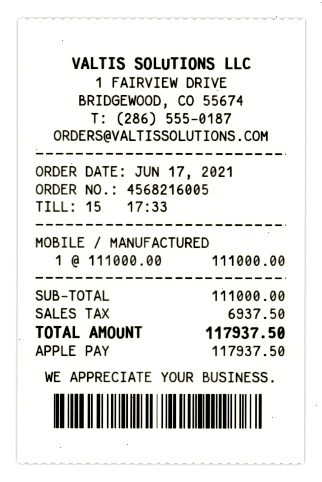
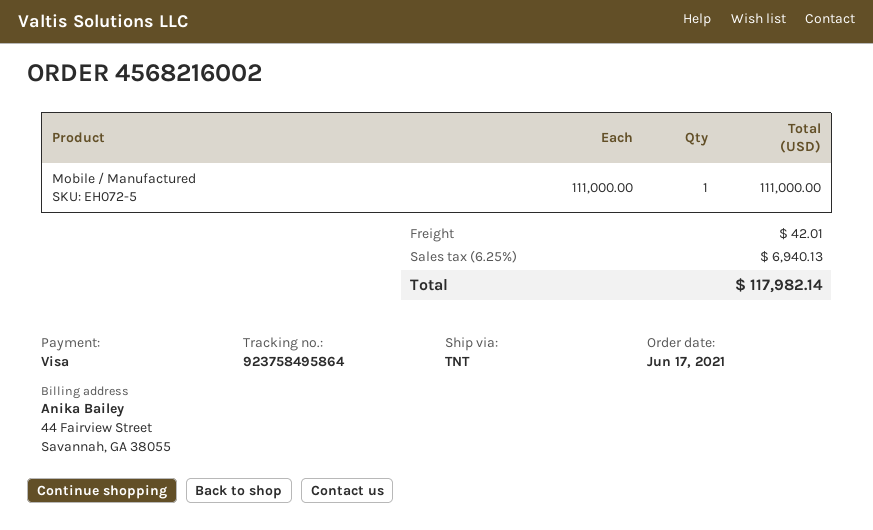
order number: 4568216005 -> 4568216002
payment method: Apple Pay -> Visa
shipping: none -> 42.01
tax: 6937.50 -> 6940.13
total: 117937.50 -> 117982.14

